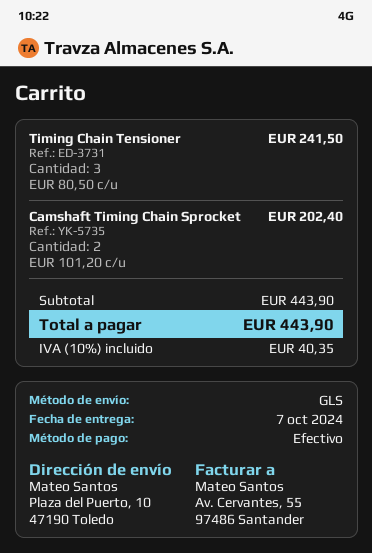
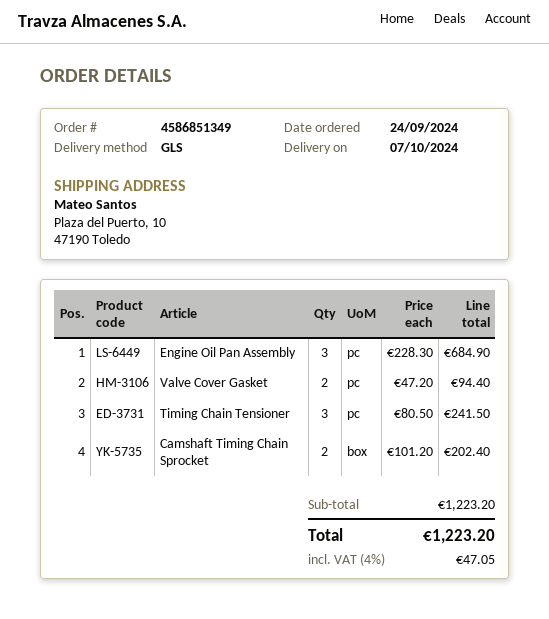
Engine Oil Pan Assembly: none -> 3 x 228.30 = 684.90
Valve Cover Gasket: none -> 2 x 47.20 = 94.40
subtotal: 443.90 -> 1223.20
tax: 10% = 40.35 -> 4% = 47.05
total: 443.90 -> 1223.20

